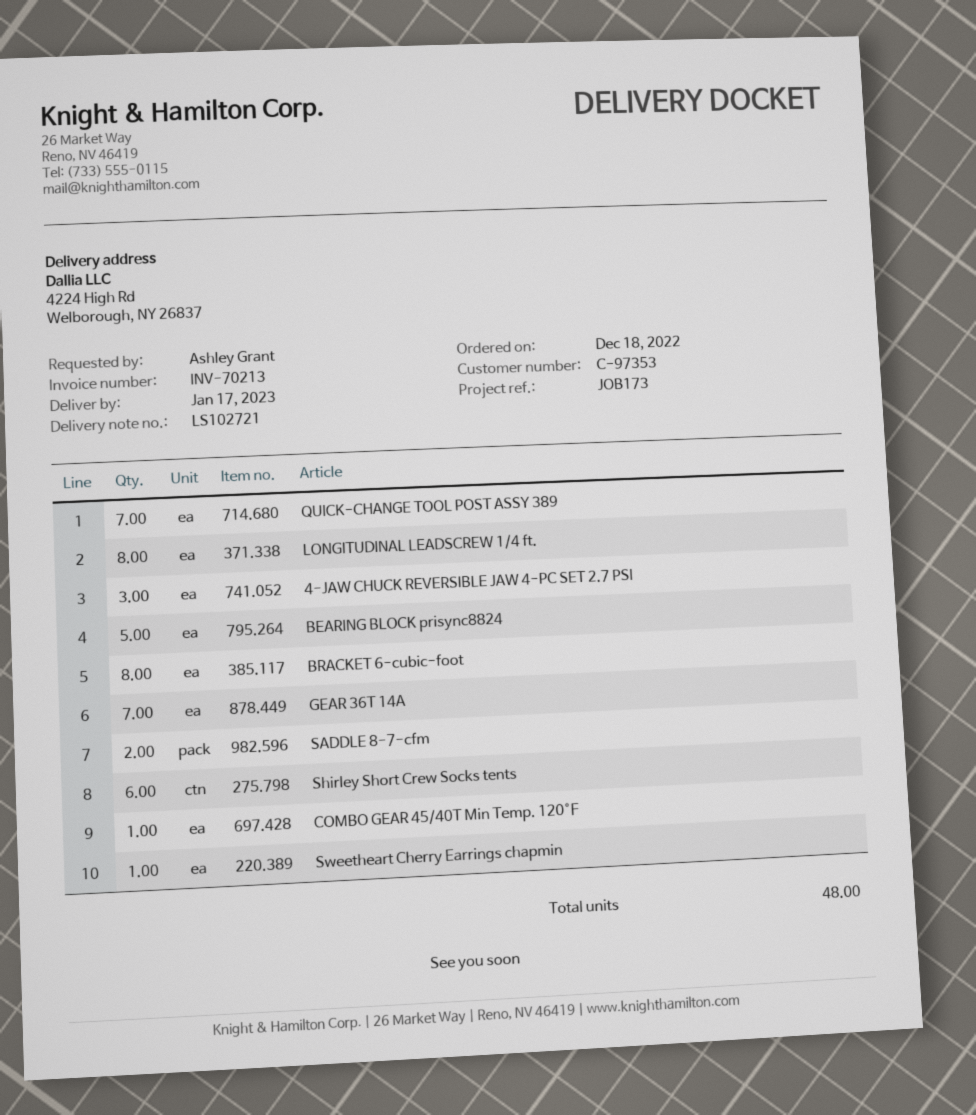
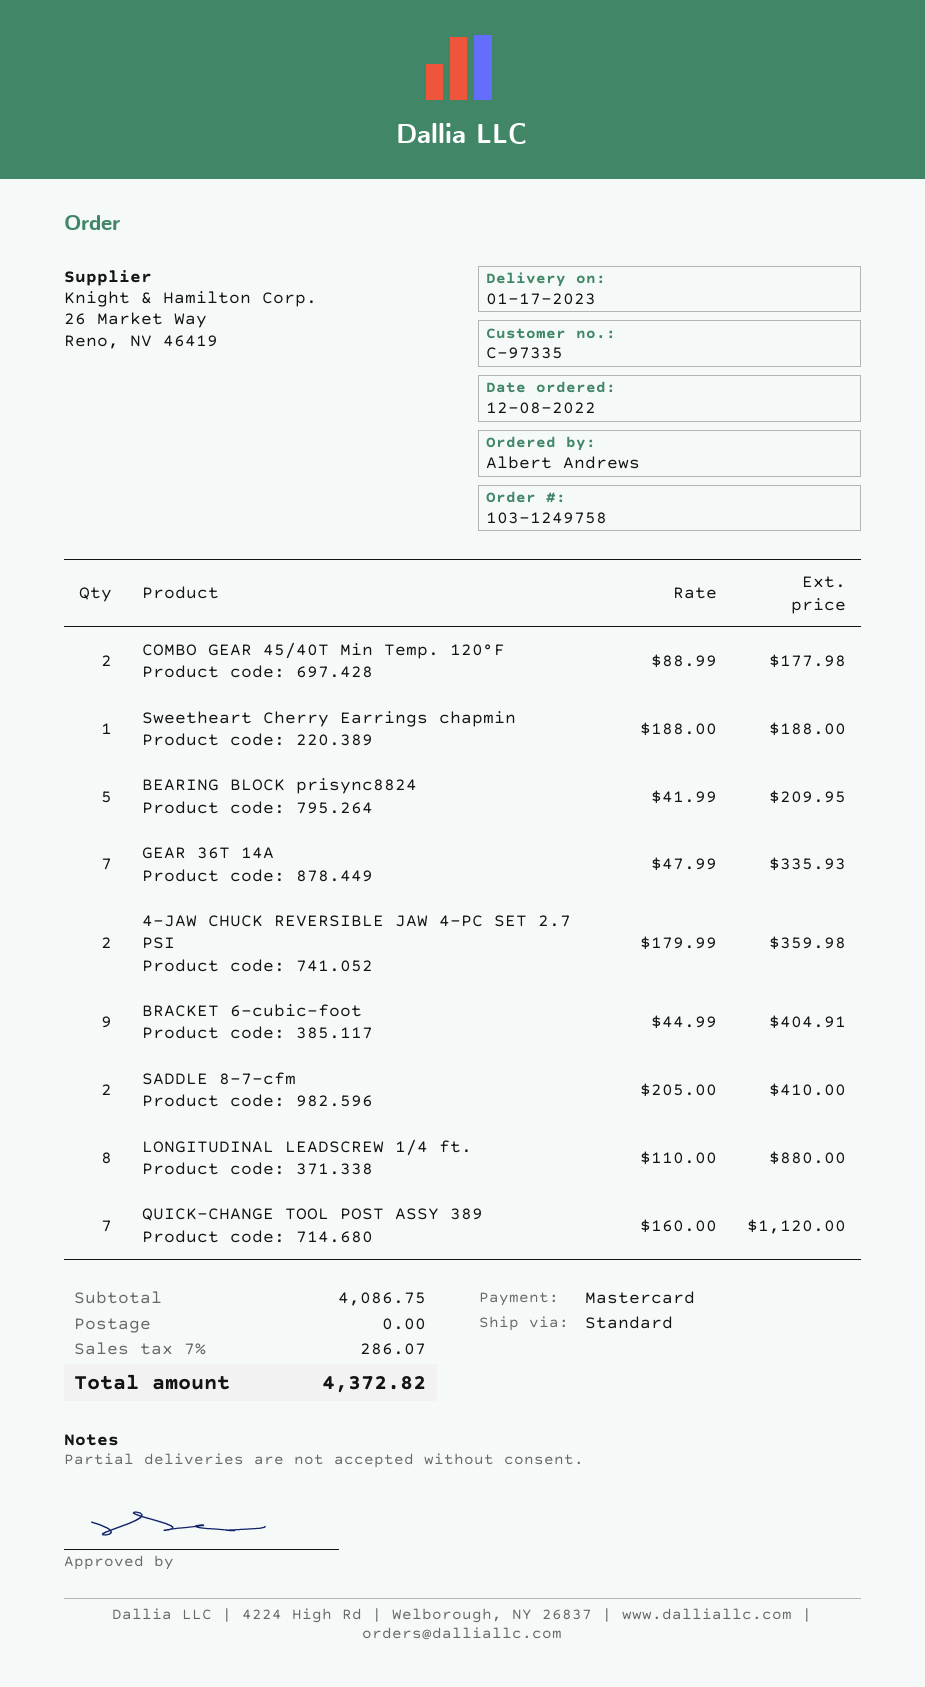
order date: 2022-12-18 -> 2022-12-08
customer number: C-97353 -> C-97335
ordered by: Ashley Grant -> Albert Andrews
4-JAW CHUCK REVERSIBLE JAW 4-PC SET 2.7 PSI: 3 -> 2
BRACKET 6-cubic-foot: 8 -> 9
Shirley Short Crew Socks tents: 6 -> none
COMBO GEAR 45/40T Min Temp. 120°F: 1 -> 2

